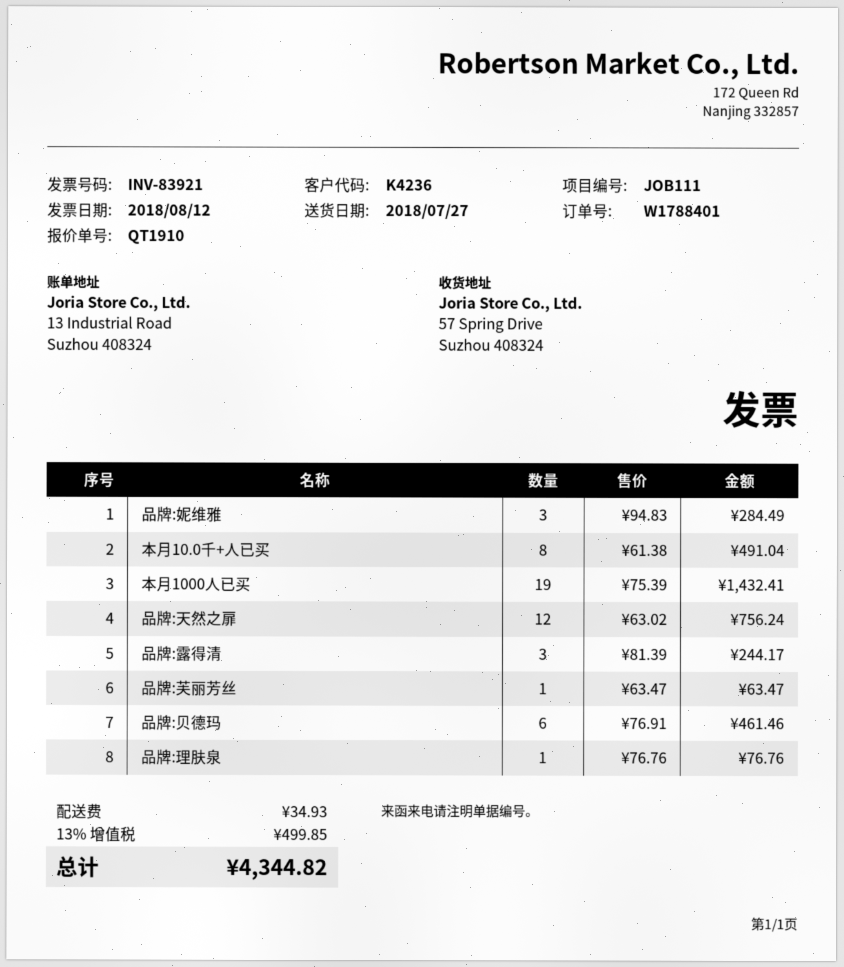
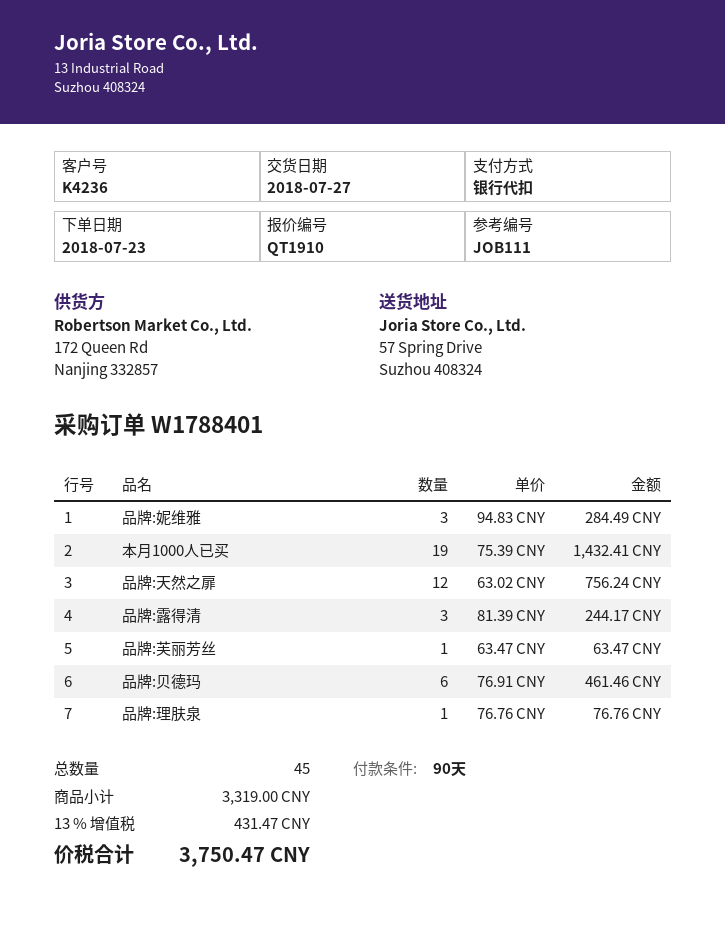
本月10.0千+人已买: 8 x 61.38 = 491.04 -> none
shipping: 34.93 -> none
tax: 13% = 499.85 -> 13% = 431.47
total: 4344.82 -> 3750.47

